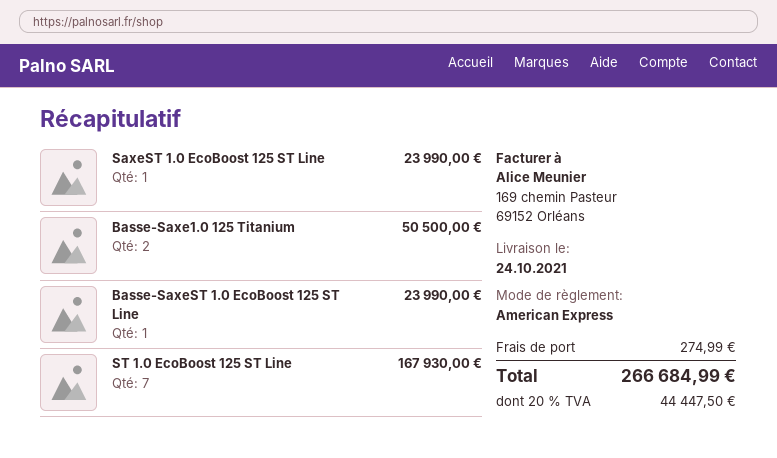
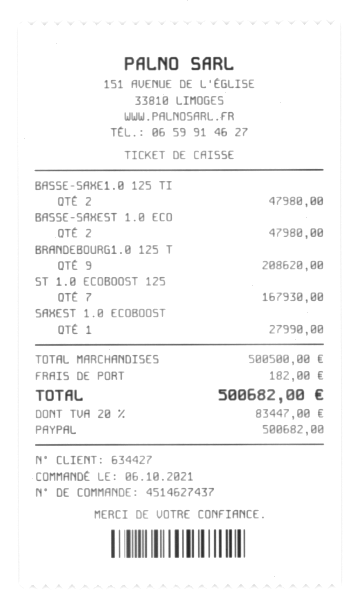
payment method: American Express -> PayPal
SaxeST 1.0 EcoBoost 125 ST Line: 1 for 23990.00 -> 1 for 27990.00
Basse-Saxe1.0 125 Titanium: 2 for 50500.00 -> 2 for 47980.00
Basse-SaxeST 1.0 EcoBoost 125 ST Line: 1 for 23990.00 -> 2 for 47980.00
BRANDEBOURG1.0 125 T: none -> 9 for 208620.00
shipping: 274.99 -> 182.00
tax: 20% = 44447.50 -> 20% = 83447.00
total: 266684.99 -> 500682.00

